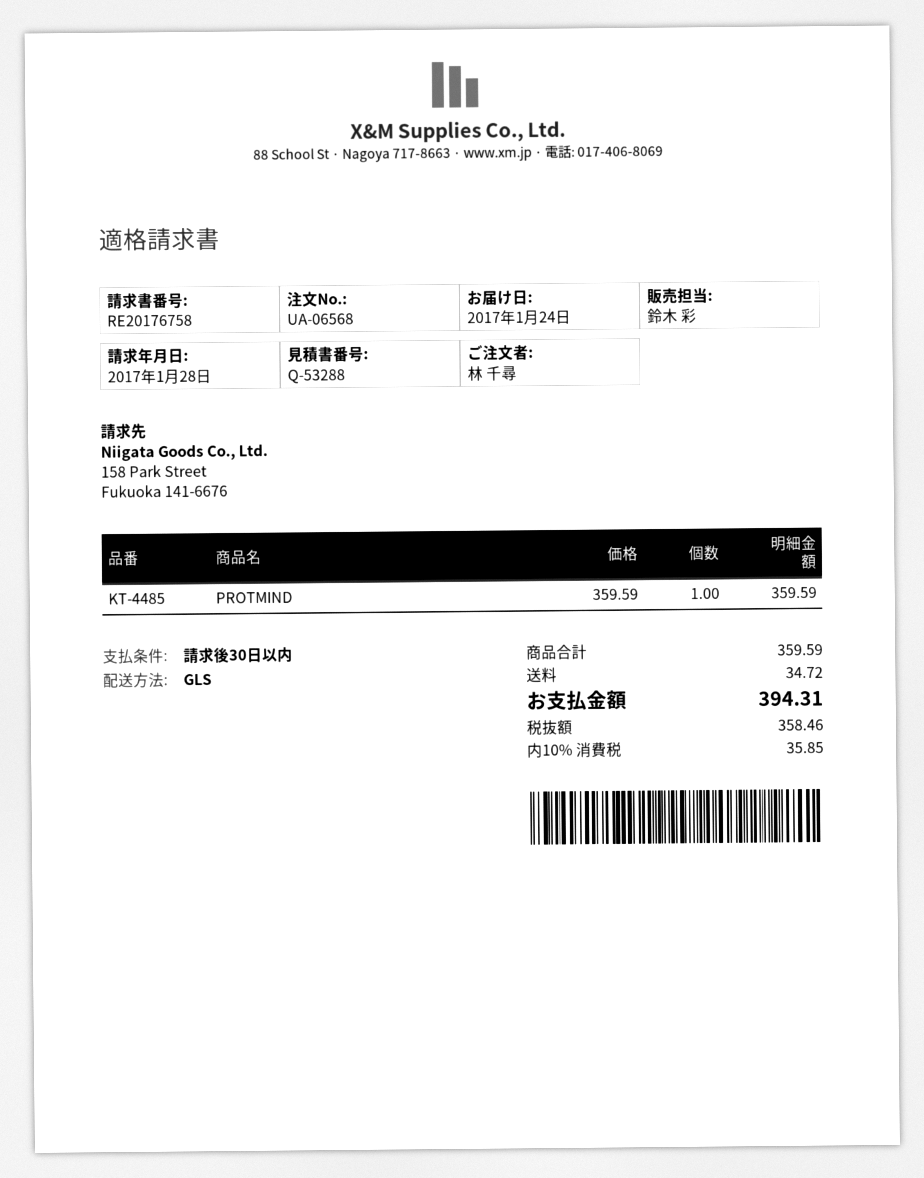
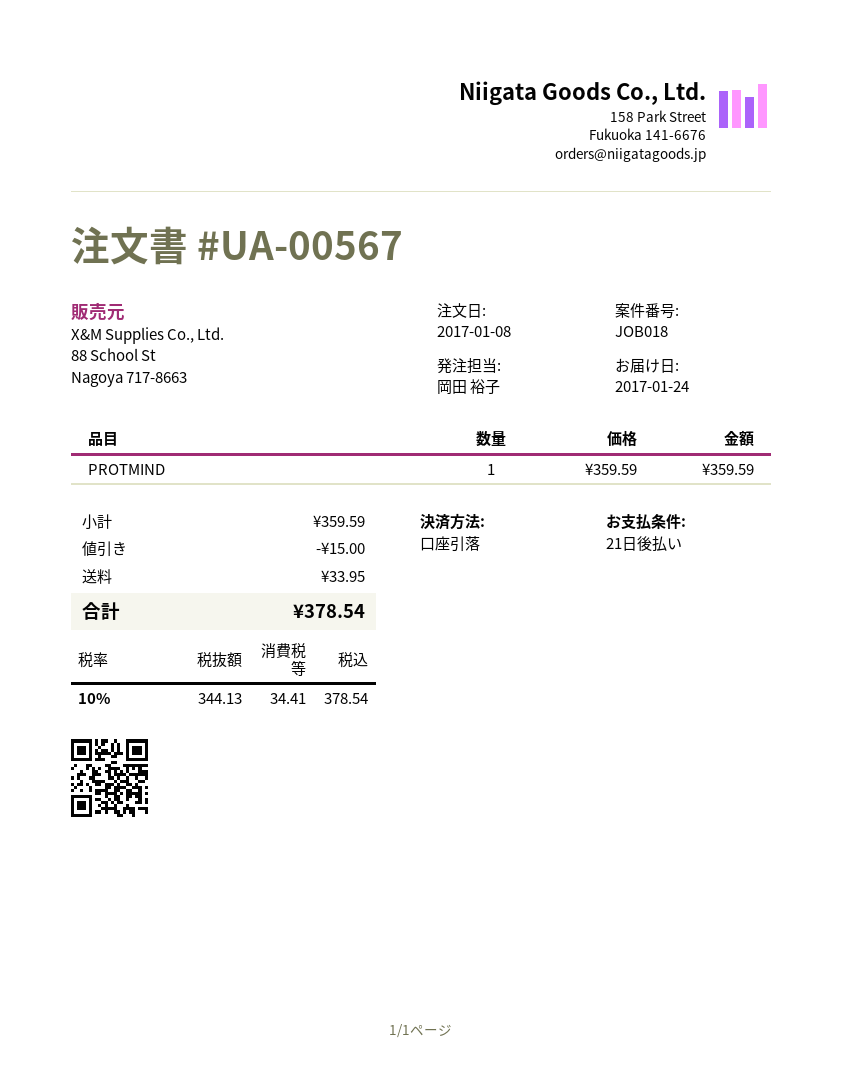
order number: UA-06568 -> UA-00567
payment terms: 30 days -> 21 days
ordered by: 林 千尋 -> 岡田 裕子
discount: none -> 15.00
shipping: 34.72 -> 33.95
net: 358.46 -> 344.13
tax: 10% = 35.85 -> 10% = 34.41
total: 394.31 -> 378.54

